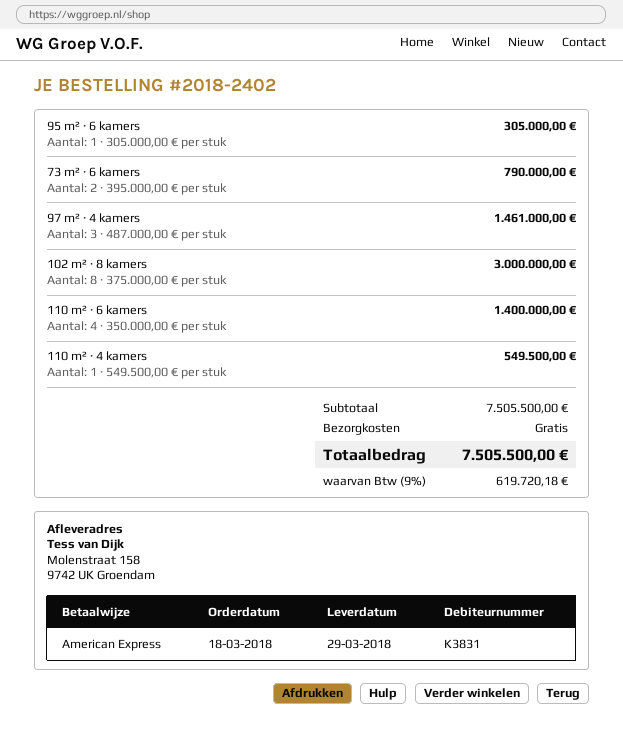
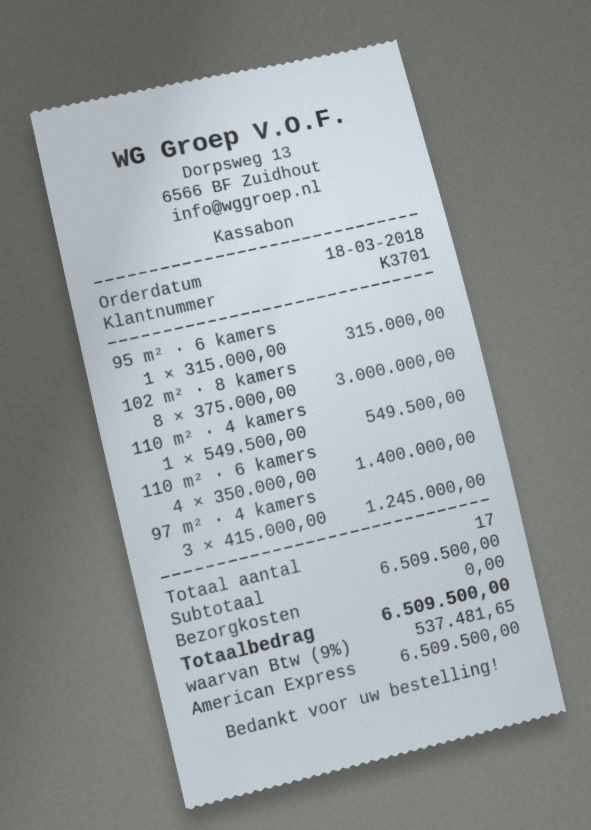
customer number: K3831 -> K3701
95 m² · 6 kamers: 1 x 305000.00 = 305000.00 -> 1 x 315000.00 = 315000.00
73 m² · 6 kamers: 2 x 395000.00 = 790000.00 -> none
97 m² · 4 kamers: 3 x 487000.00 = 1461000.00 -> 3 x 415000.00 = 1245000.00
subtotal: 7505500.00 -> 6509500.00
tax: 9% = 619720.18 -> 9% = 537481.65
total: 7505500.00 -> 6509500.00

